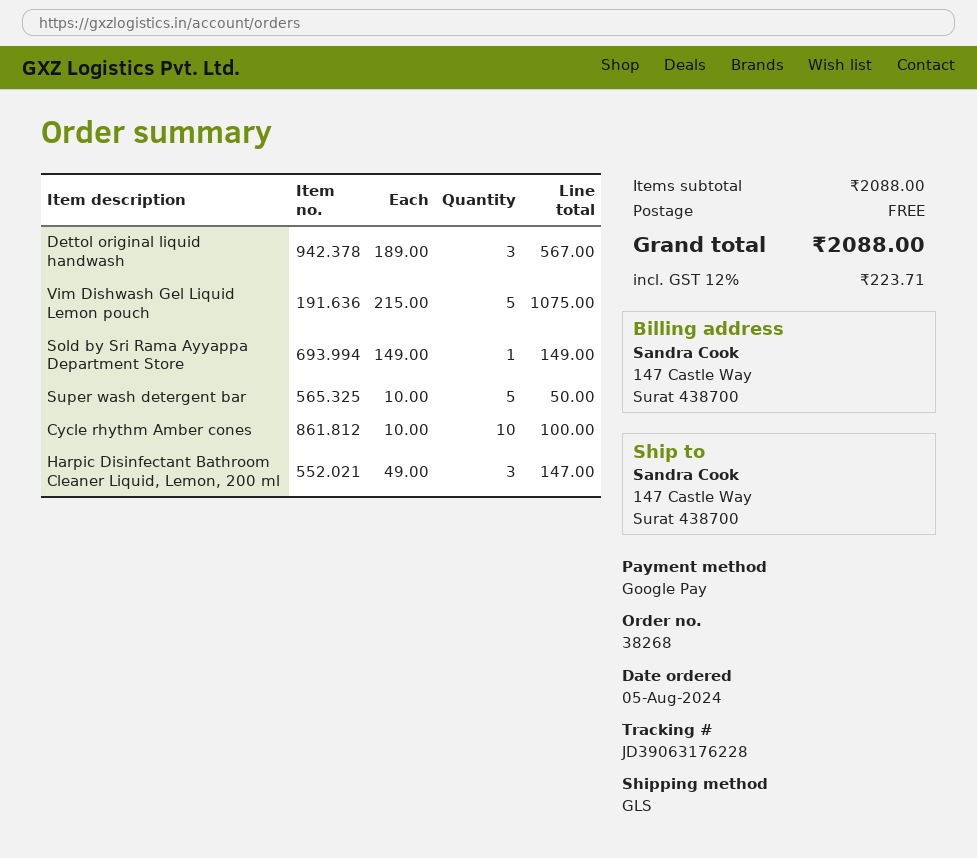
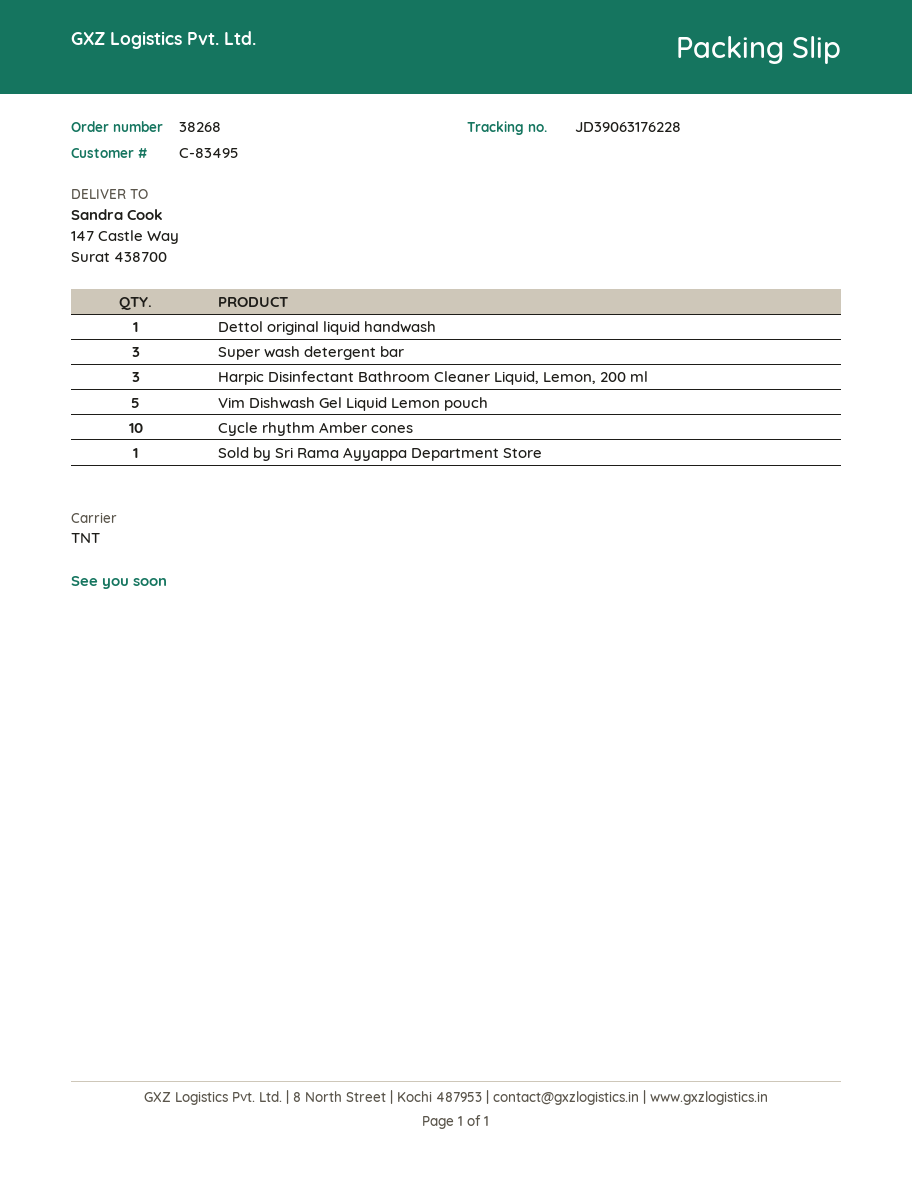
shipping method: GLS -> TNT
Dettol original liquid handwash: 3 -> 1
Super wash detergent bar: 5 -> 3

